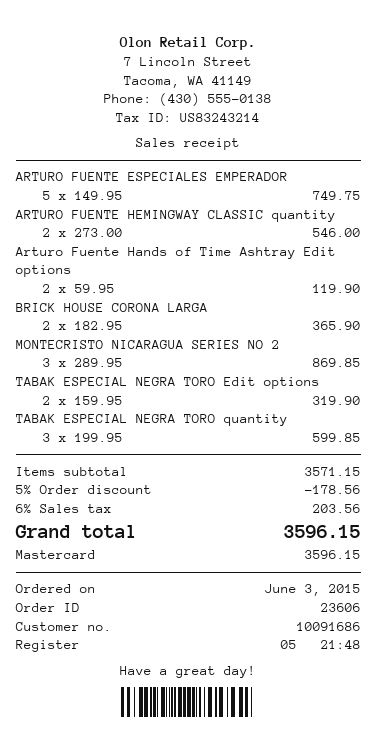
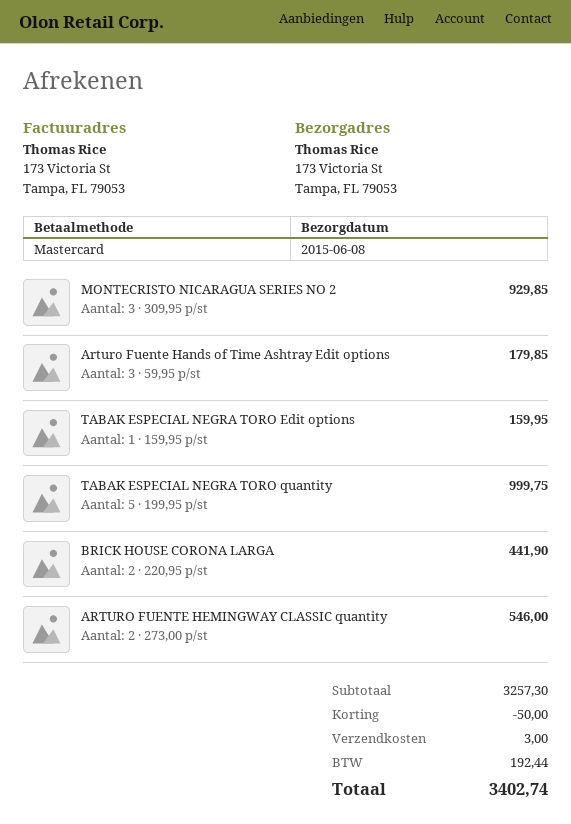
ARTURO FUENTE ESPECIALES EMPERADOR: 5 x 149.95 = 749.75 -> none
Arturo Fuente Hands of Time Ashtray Edit options: 2 x 59.95 = 119.90 -> 3 x 59.95 = 179.85
BRICK HOUSE CORONA LARGA: 2 x 182.95 = 365.90 -> 2 x 220.95 = 441.90
MONTECRISTO NICARAGUA SERIES NO 2: 3 x 289.95 = 869.85 -> 3 x 309.95 = 929.85
TABAK ESPECIAL NEGRA TORO Edit options: 2 x 159.95 = 319.90 -> 1 x 159.95 = 159.95
TABAK ESPECIAL NEGRA TORO quantity: 3 x 199.95 = 599.85 -> 5 x 199.95 = 999.75
subtotal: 3571.15 -> 3257.30
discount: 178.56 -> 50.00
shipping: none -> 3.00
tax: 203.56 -> 192.44
total: 3596.15 -> 3402.74

